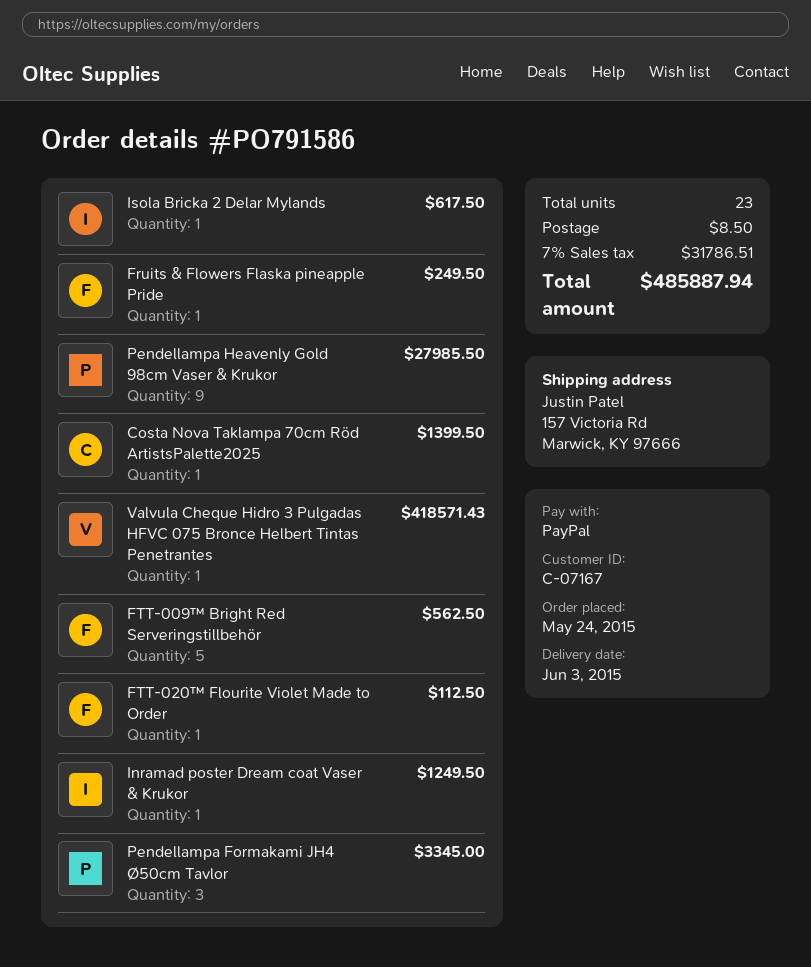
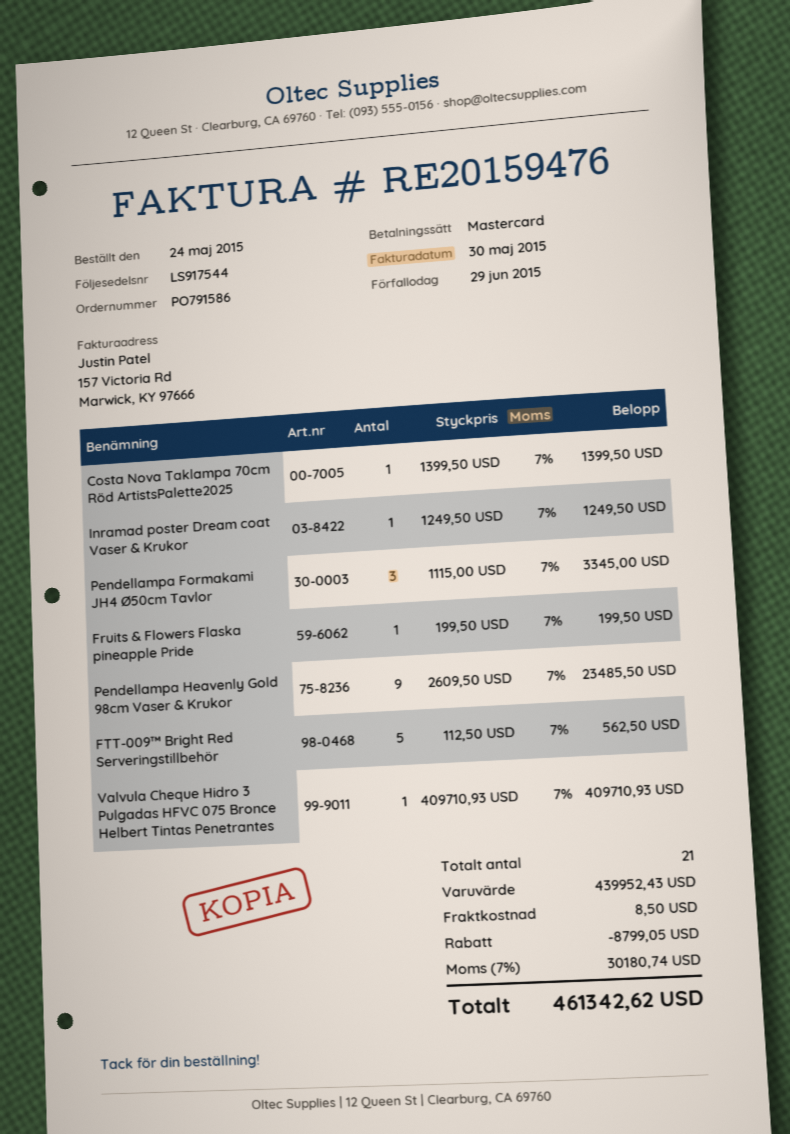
payment method: PayPal -> Mastercard
Isola Bricka 2 Delar Mylands: 1 for 617.50 -> none
Fruits & Flowers Flaska pineapple Pride: 1 for 249.50 -> 1 for 199.50
Pendellampa Heavenly Gold 98cm Vaser & Krukor: 9 for 27985.50 -> 9 for 23485.50
Valvula Cheque Hidro 3 Pulgadas HFVC 075 Bronce Helbert Tintas Penetrantes: 1 for 418571.43 -> 1 for 409710.93
FTT-020™ Flourite Violet Made to Order: 1 for 112.50 -> none
total quantity: 23 -> 21
discount: none -> 8799.05
tax: 7% = 31786.51 -> 7% = 30180.74
total: 485887.94 -> 461342.62

